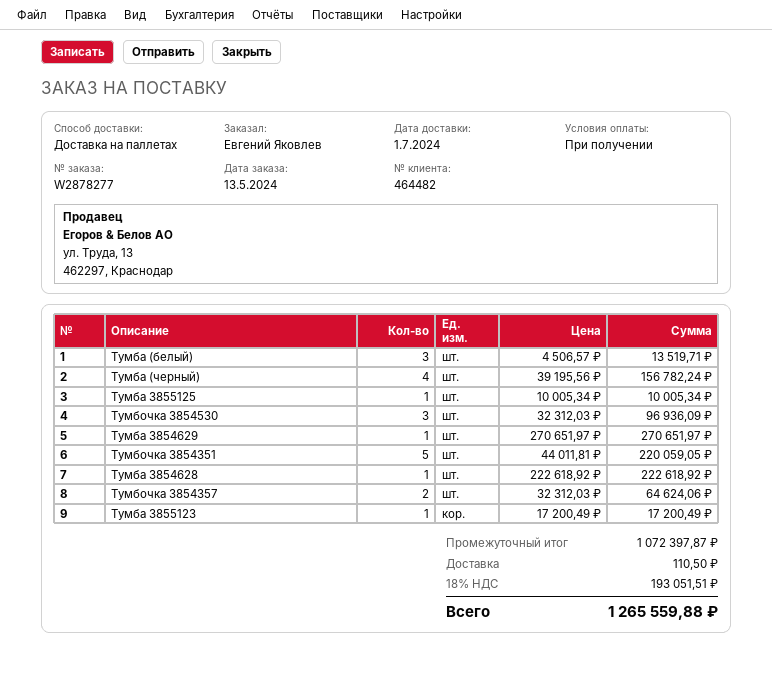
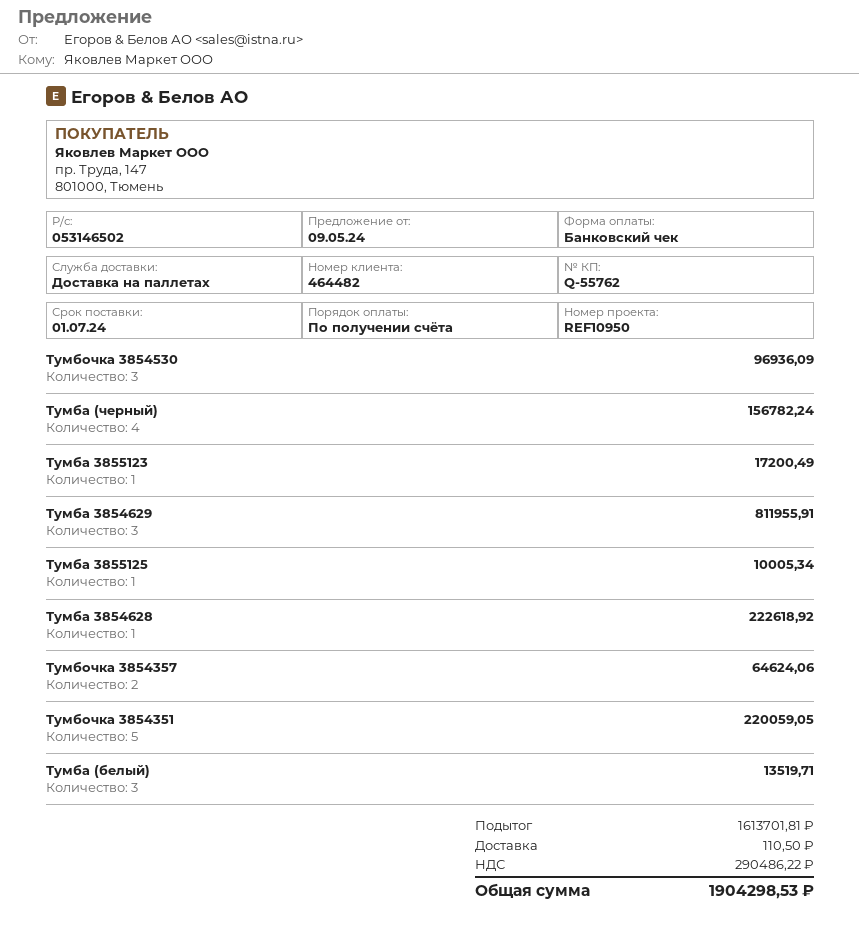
Тумба 3854629: 1 for 270651.97 -> 3 for 811955.91
subtotal: 1072397.87 -> 1613701.81
tax: 193051.51 -> 290486.22
total: 1265559.88 -> 1904298.53

